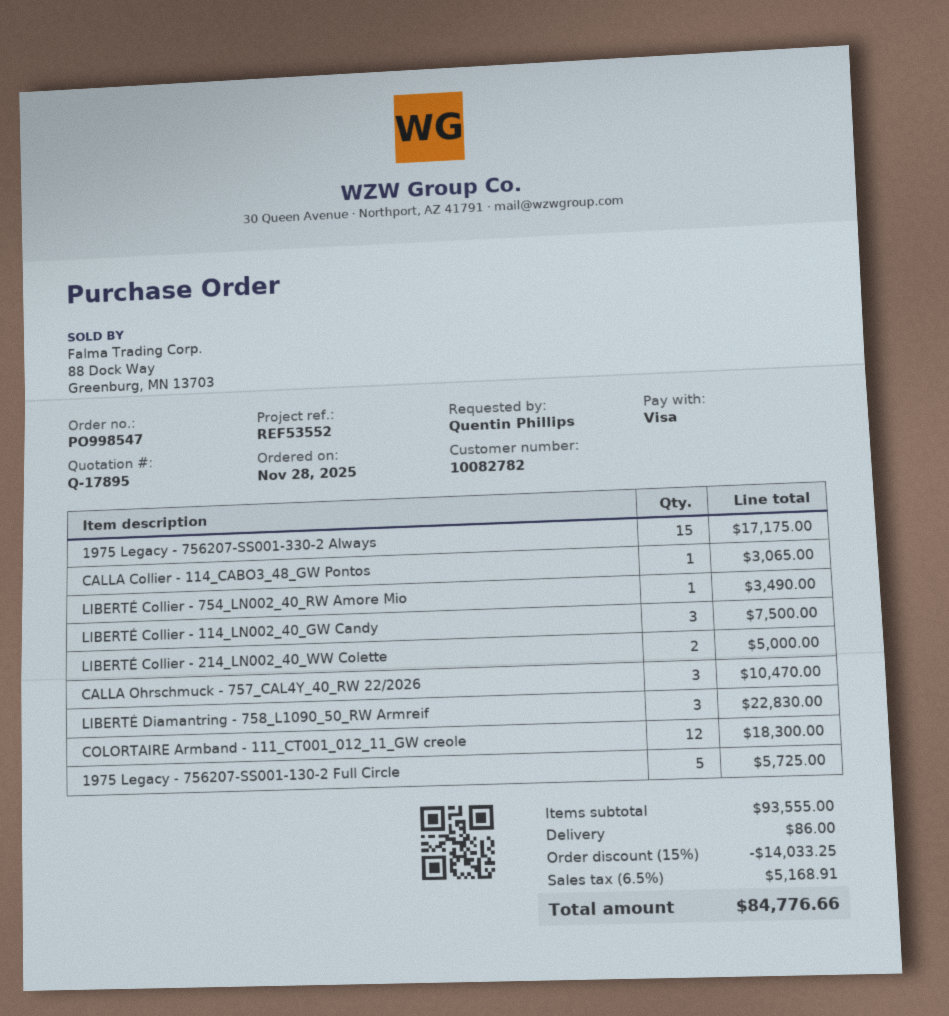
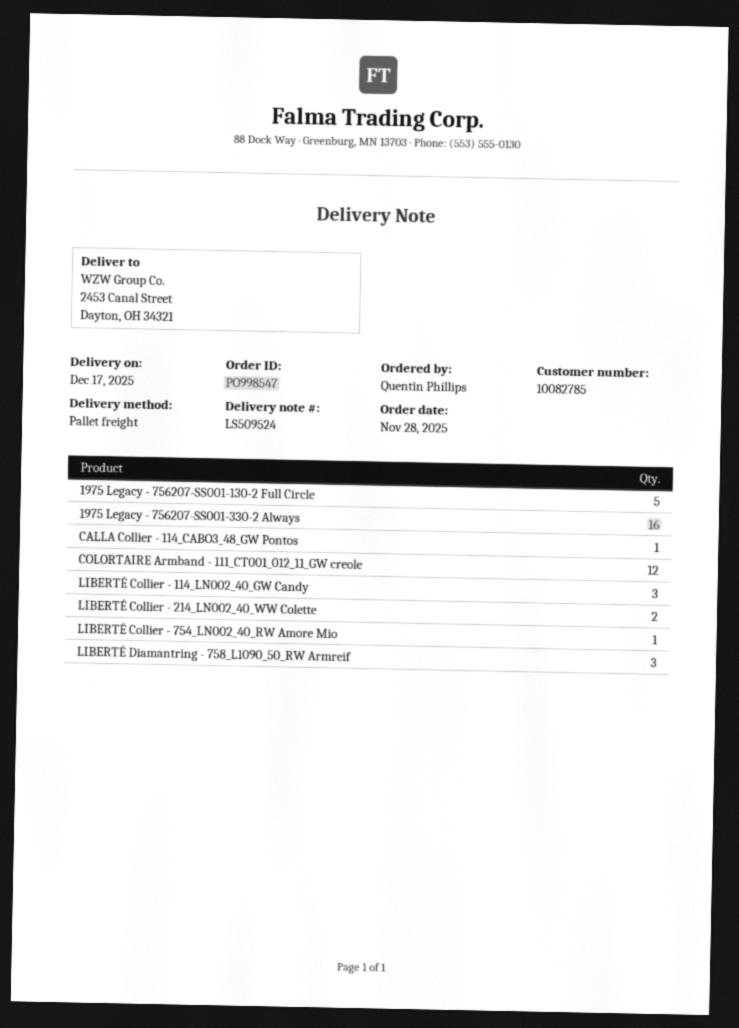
customer number: 10082782 -> 10082785
1975 Legacy - 756207-SS001-330-2 Always: 15 -> 16
CALLA Ohrschmuck - 757_CAL4Y_40_RW 22/2026: 3 -> none

